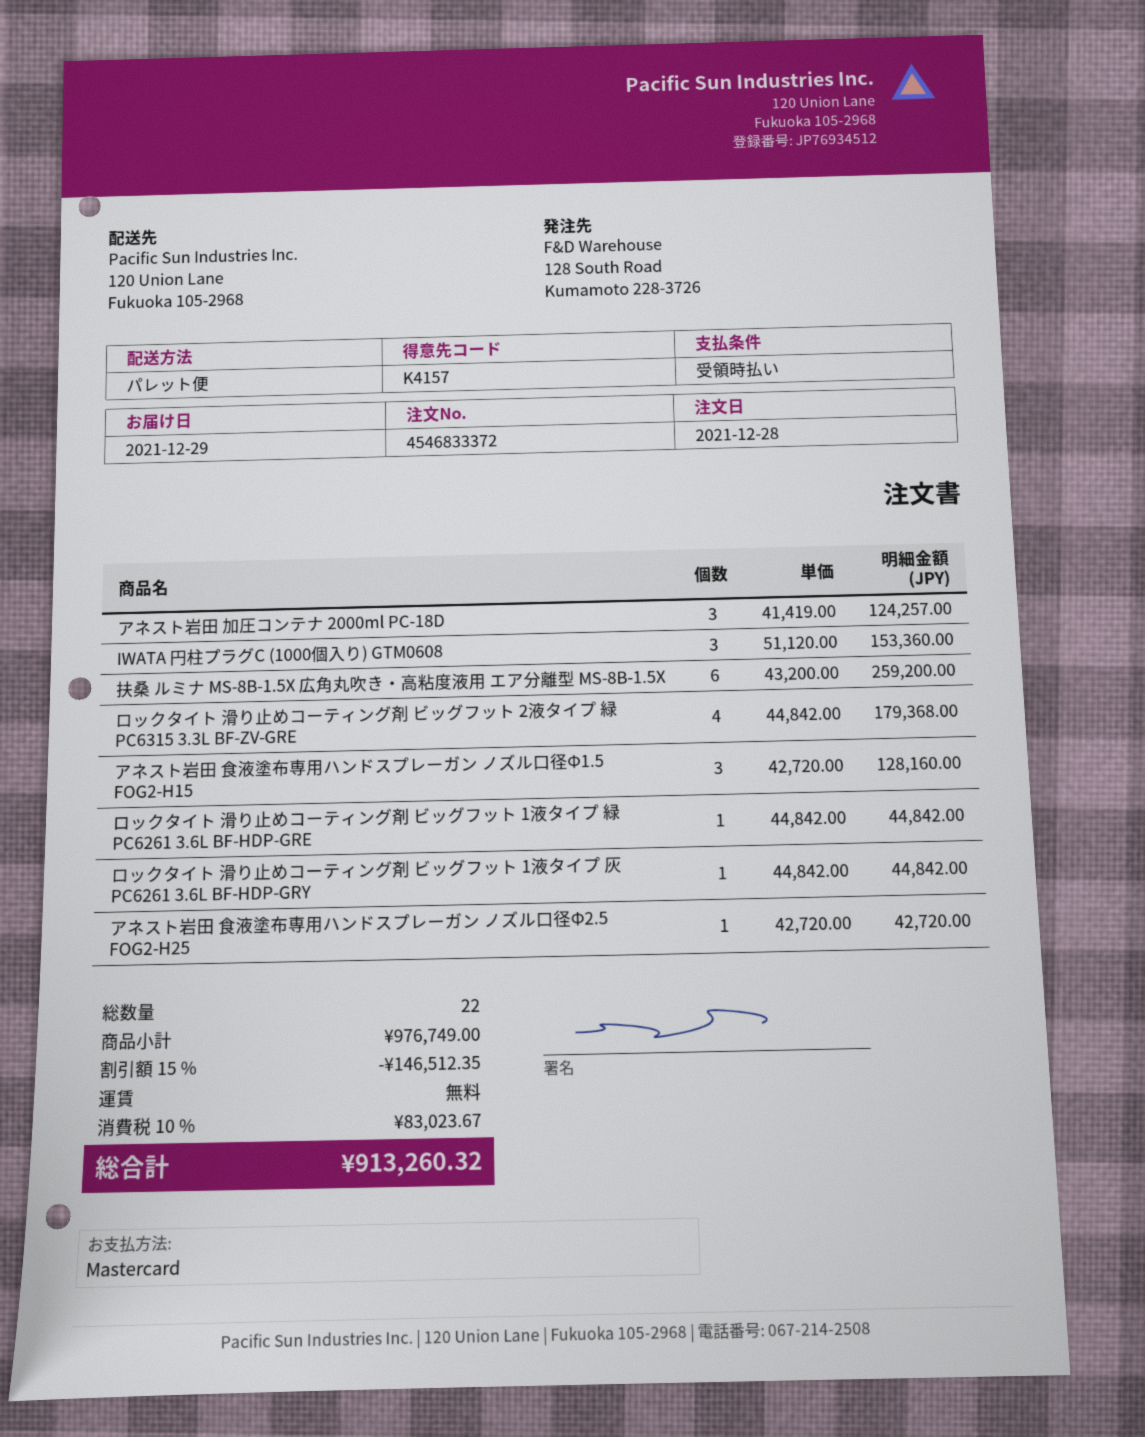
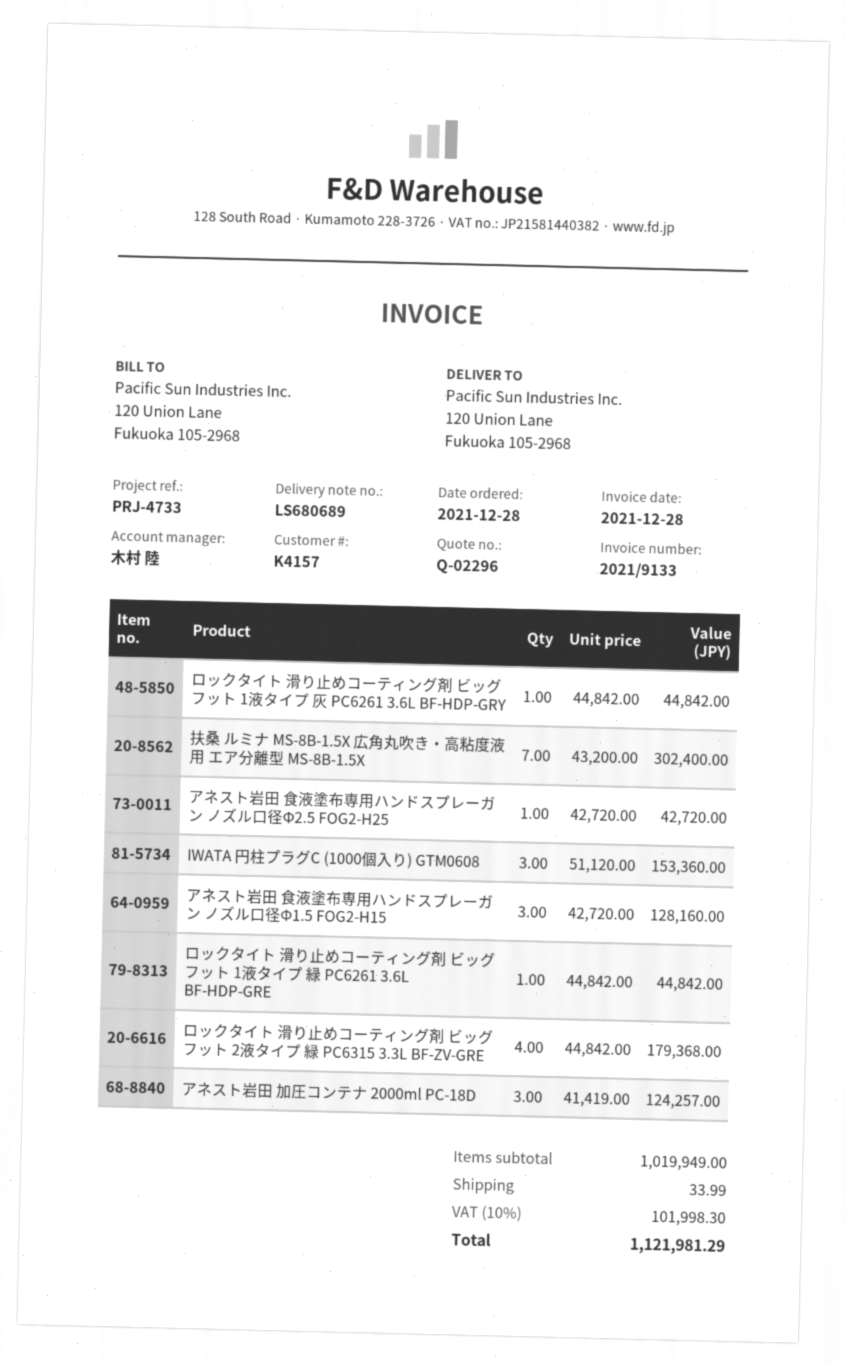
扶桑 ルミナ MS-8B-1.5X 広角丸吹き・高粘度液用 エア分離型 MS-8B-1.5X: 6 x 43200.00 = 259200.00 -> 7 x 43200.00 = 302400.00
subtotal: 976749.00 -> 1019949.00
discount: 15% = 146512.35 -> none
shipping: 0.00 -> 33.99
tax: 10% = 83023.67 -> 10% = 101998.30
total: 913260.32 -> 1121981.29

